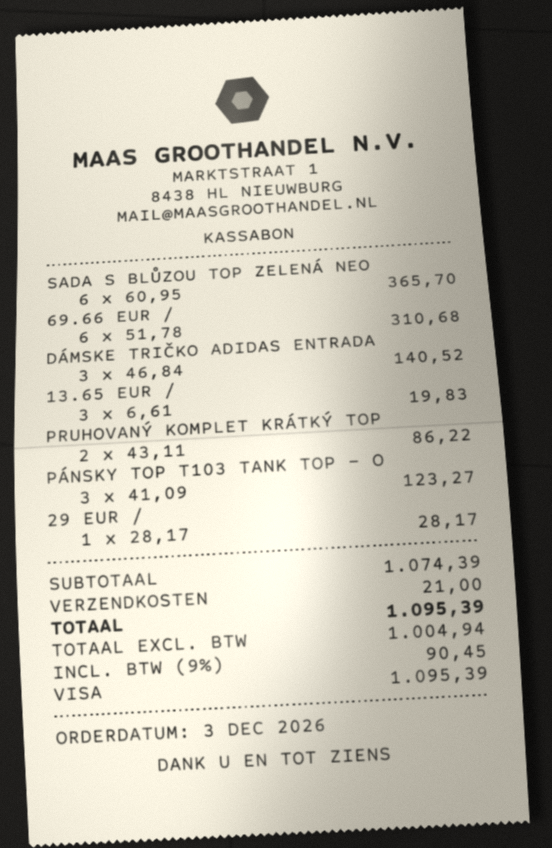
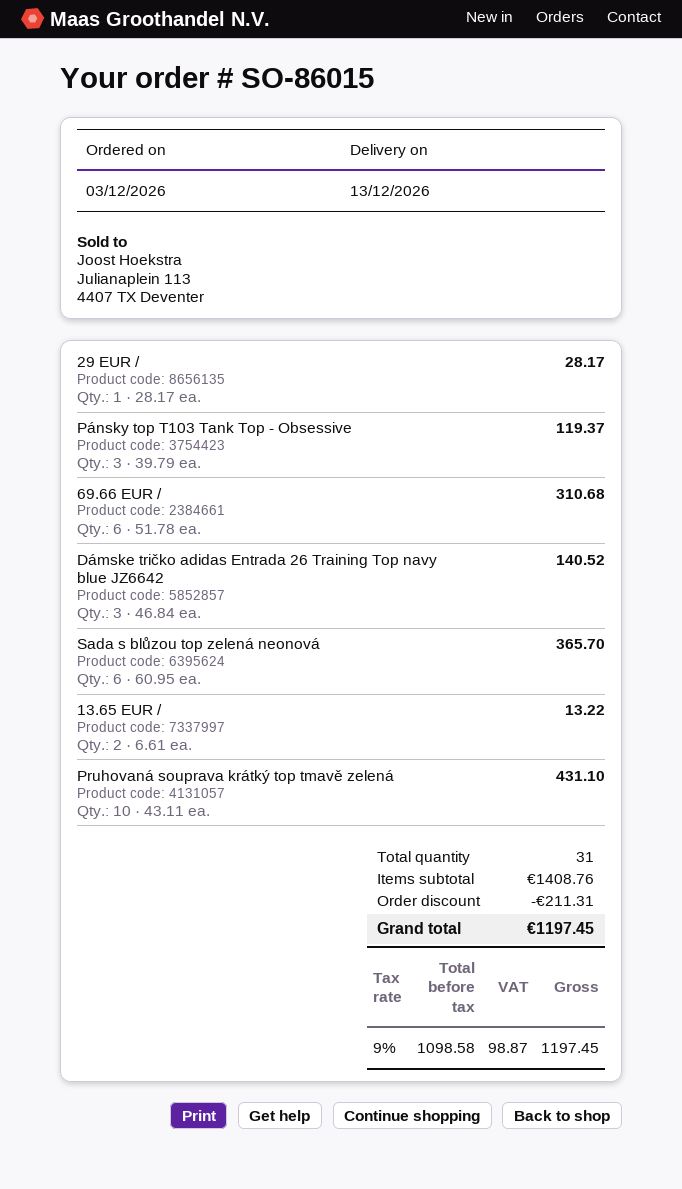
13.65 EUR /: 3 x 6.61 = 19.83 -> 2 x 6.61 = 13.22
PRUHOVANÝ KOMPLET KRÁTKÝ TOP: 2 x 43.11 = 86.22 -> none
PÁNSKY TOP T103 TANK TOP - O: 3 x 41.09 = 123.27 -> 3 x 39.79 = 119.37
Pruhovaná souprava krátký top tmavě zelená: none -> 10 x 43.11 = 431.10
subtotal: 1074.39 -> 1408.76
discount: none -> 211.31
shipping: 21.00 -> none
net: 1004.94 -> 1098.58
tax: 9% = 90.45 -> 9% = 98.87
total: 1095.39 -> 1197.45

